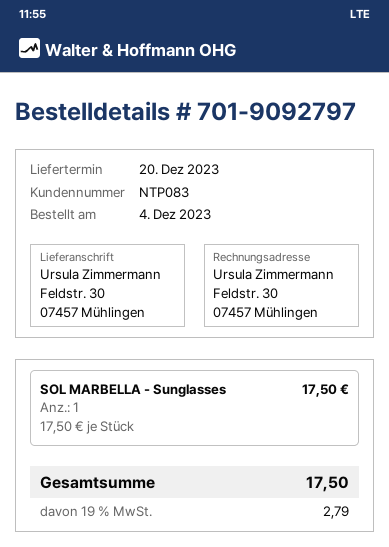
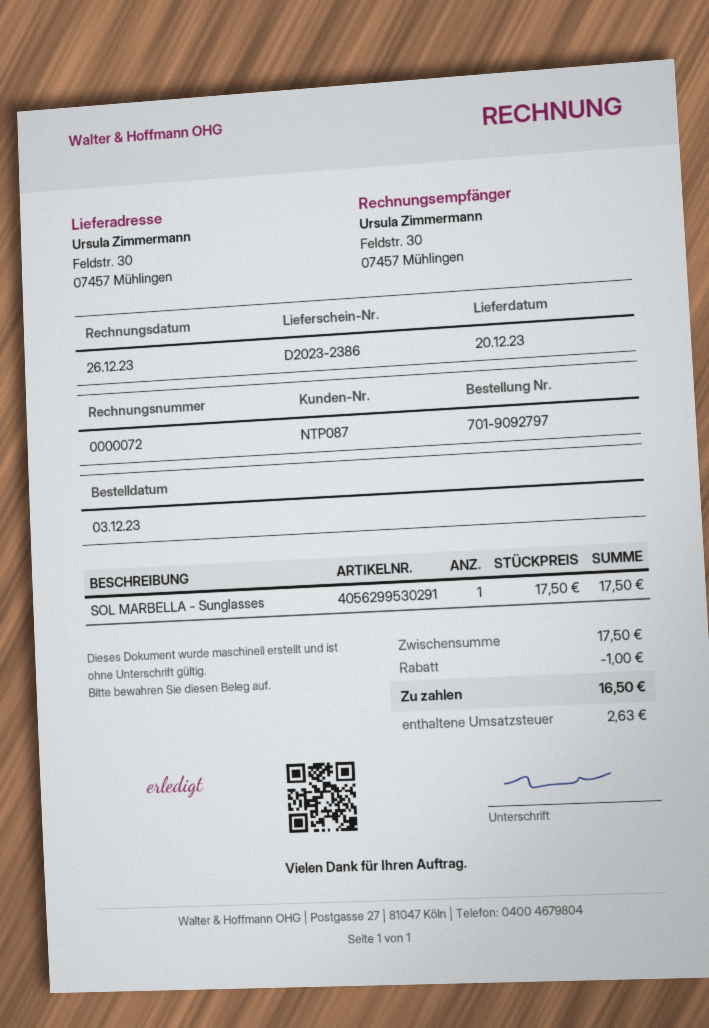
order date: 2023-12-04 -> 2023-12-03
customer number: NTP083 -> NTP087
discount: none -> 1.00
tax: 2.79 -> 2.63
total: 17.50 -> 16.50

